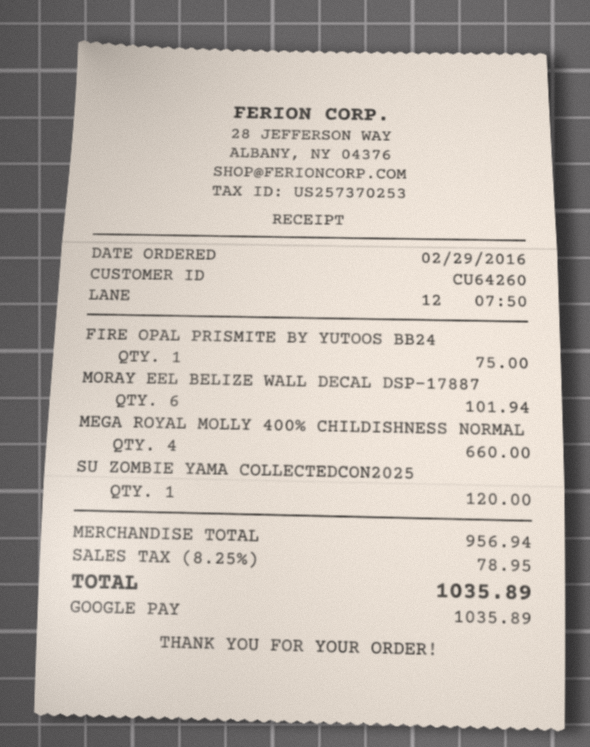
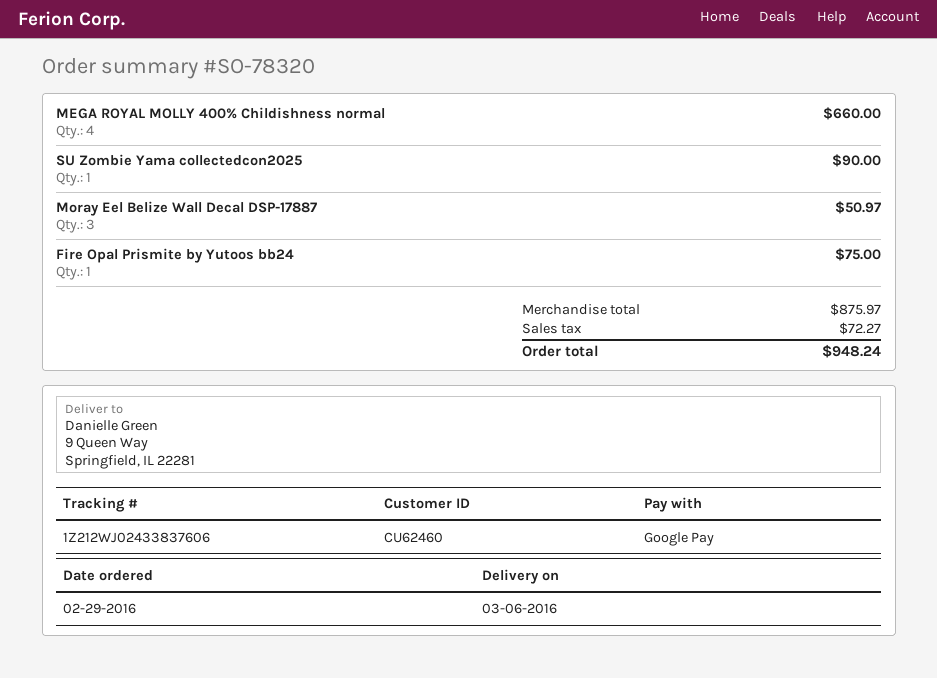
customer number: CU64260 -> CU62460
MORAY EEL BELIZE WALL DECAL DSP-17887: 6 for 101.94 -> 3 for 50.97
SU ZOMBIE YAMA COLLECTEDCON2025: 1 for 120.00 -> 1 for 90.00
subtotal: 956.94 -> 875.97
tax: 78.95 -> 72.27
total: 1035.89 -> 948.24

